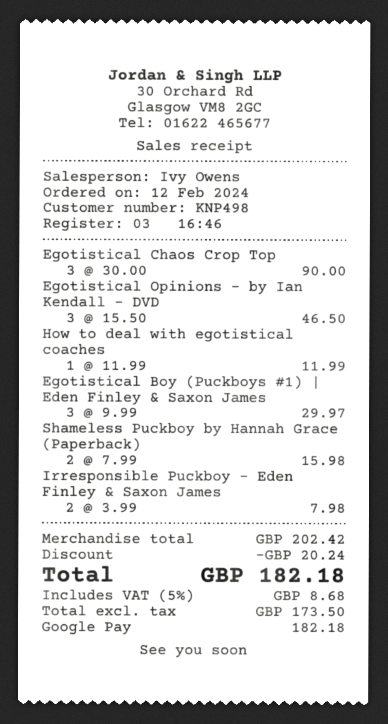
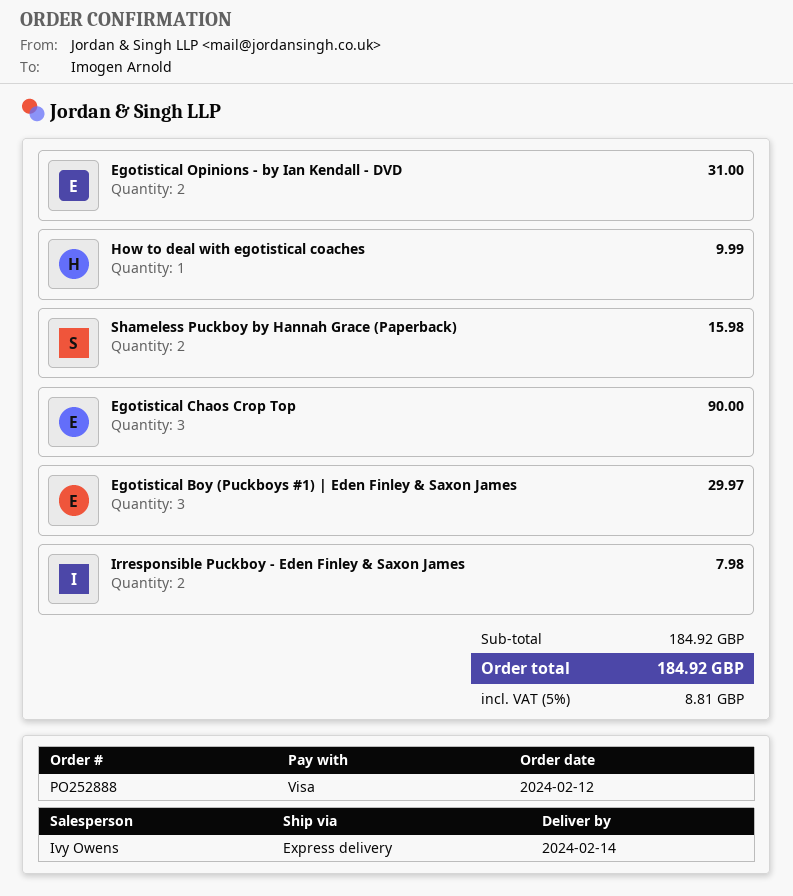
payment method: Google Pay -> Visa
Egotistical Opinions - by Ian Kendall - DVD: 3 for 46.50 -> 2 for 31.00
How to deal with egotistical coaches: 1 for 11.99 -> 1 for 9.99
subtotal: 202.42 -> 184.92
discount: 20.24 -> none
tax: 5% = 8.68 -> 5% = 8.81
total: 182.18 -> 184.92

